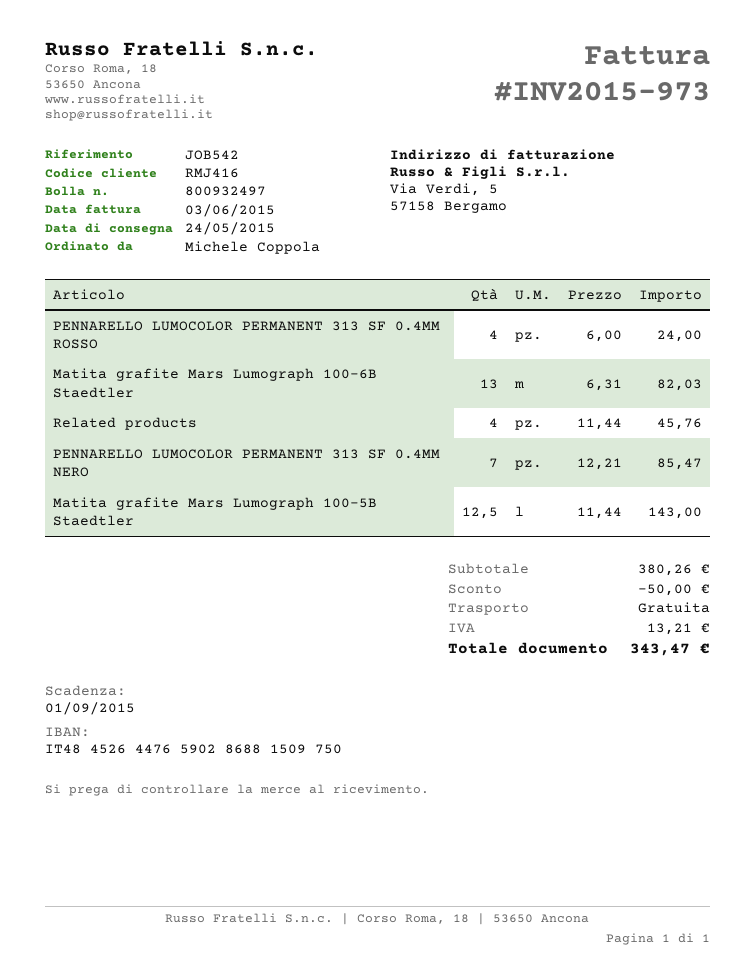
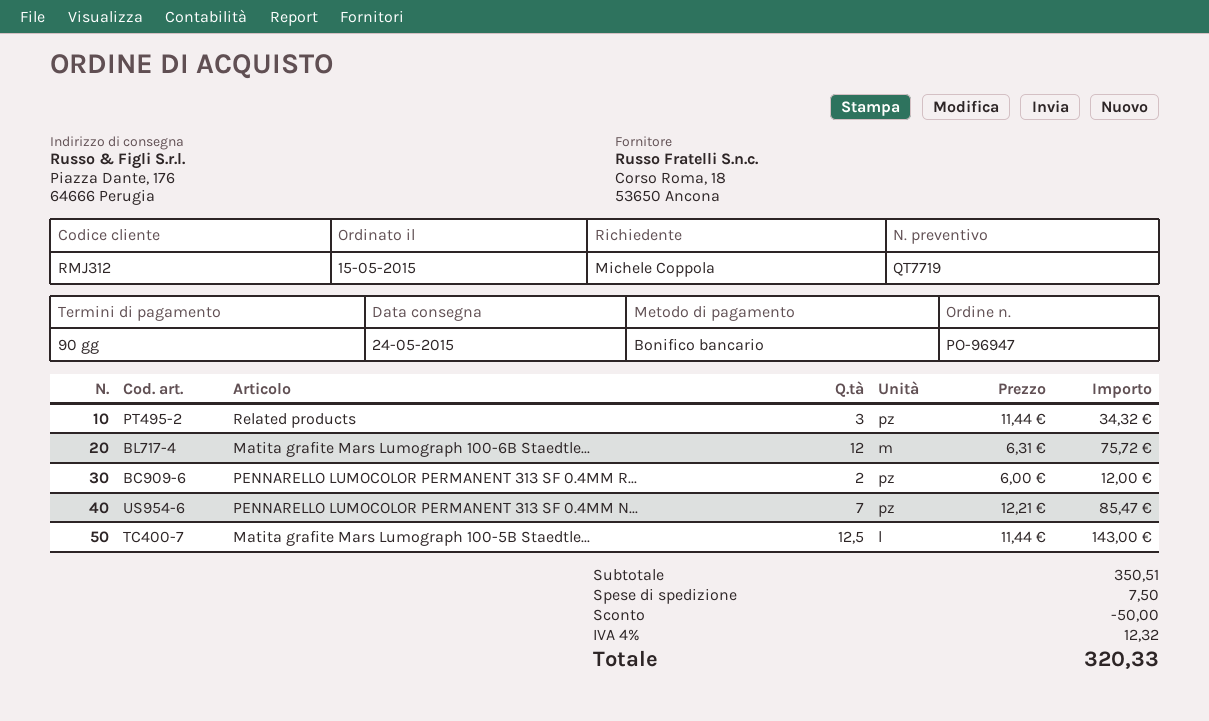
customer number: RMJ416 -> RMJ312
PENNARELLO LUMOCOLOR PERMANENT 313 SF 0.4MM ROSSO: 4 x 6.00 = 24.00 -> 2 x 6.00 = 12.00
Matita grafite Mars Lumograph 100-6B Staedtler: 13 x 6.31 = 82.03 -> 12 x 6.31 = 75.72
Related products: 4 x 11.44 = 45.76 -> 3 x 11.44 = 34.32
subtotal: 380.26 -> 350.51
shipping: 0.00 -> 7.50
tax: 13.21 -> 12.32
total: 343.47 -> 320.33

